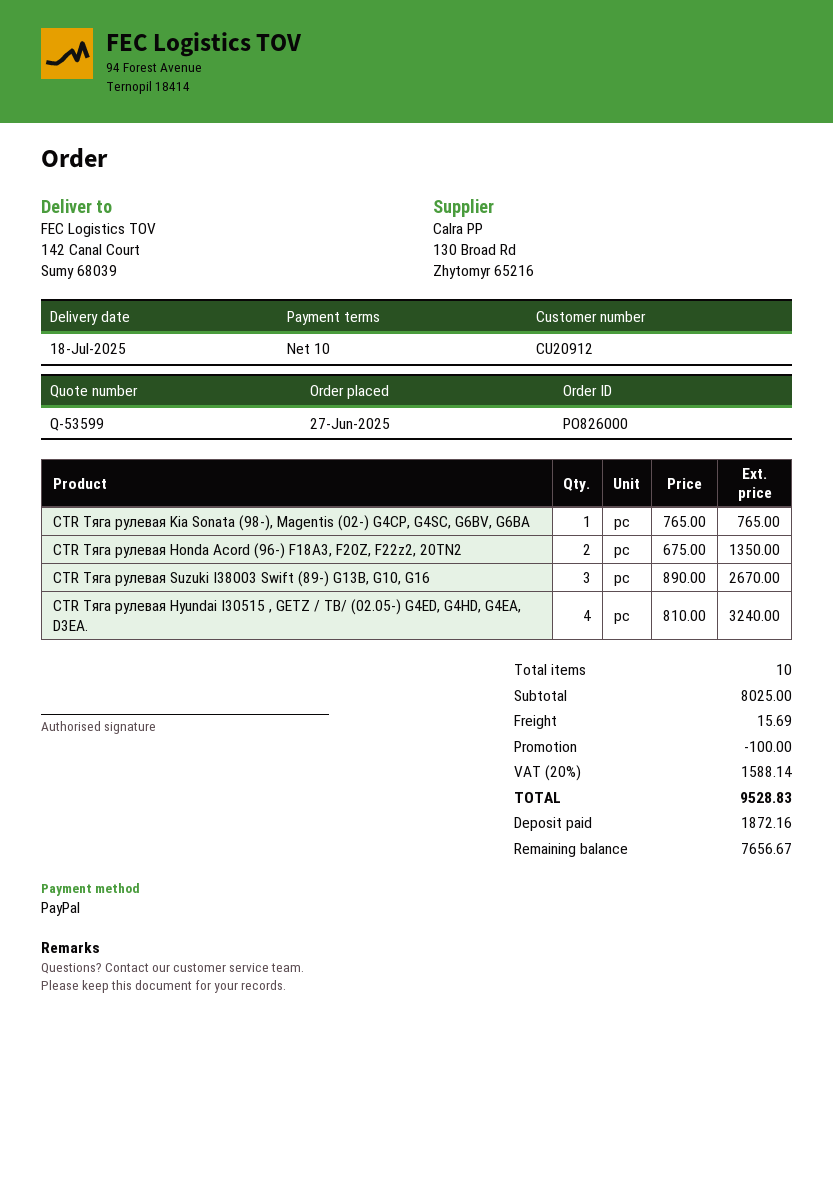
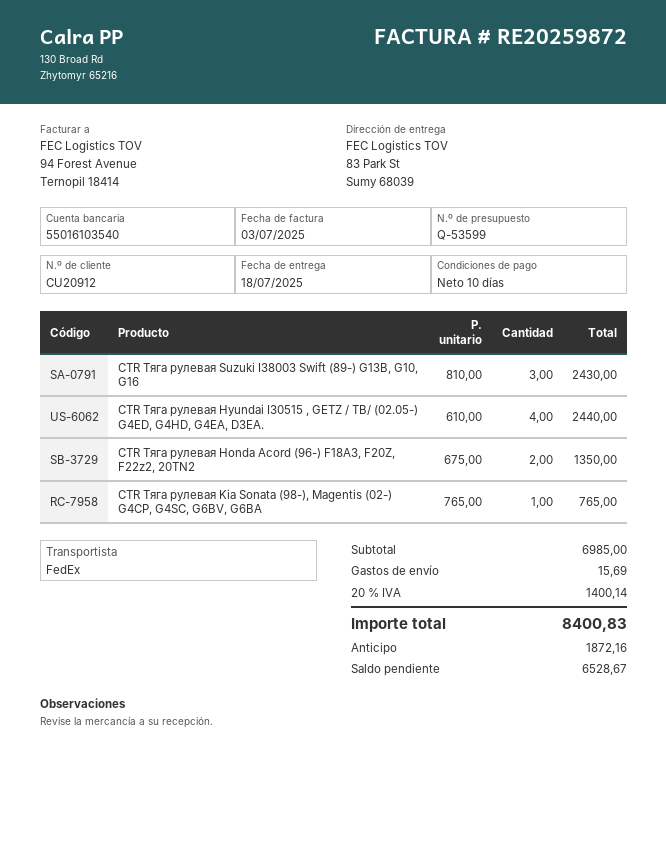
ship to: 142 Canal Court, Sumy 68039 -> 83 Park St, Sumy 68039
CTR Тяга рулевая Suzuki I38003 Swift (89-) G13B, G10, G16: 3 x 890.00 = 2670.00 -> 3 x 810.00 = 2430.00
CTR Тяга рулевая Hyundai I30515 , GETZ / TB/ (02.05-) G4ED, G4HD, G4EA, D3EA.: 4 x 810.00 = 3240.00 -> 4 x 610.00 = 2440.00
subtotal: 8025.00 -> 6985.00
discount: 100.00 -> none
tax: 20% = 1588.14 -> 20% = 1400.14
total: 9528.83 -> 8400.83
balance: 7656.67 -> 6528.67

